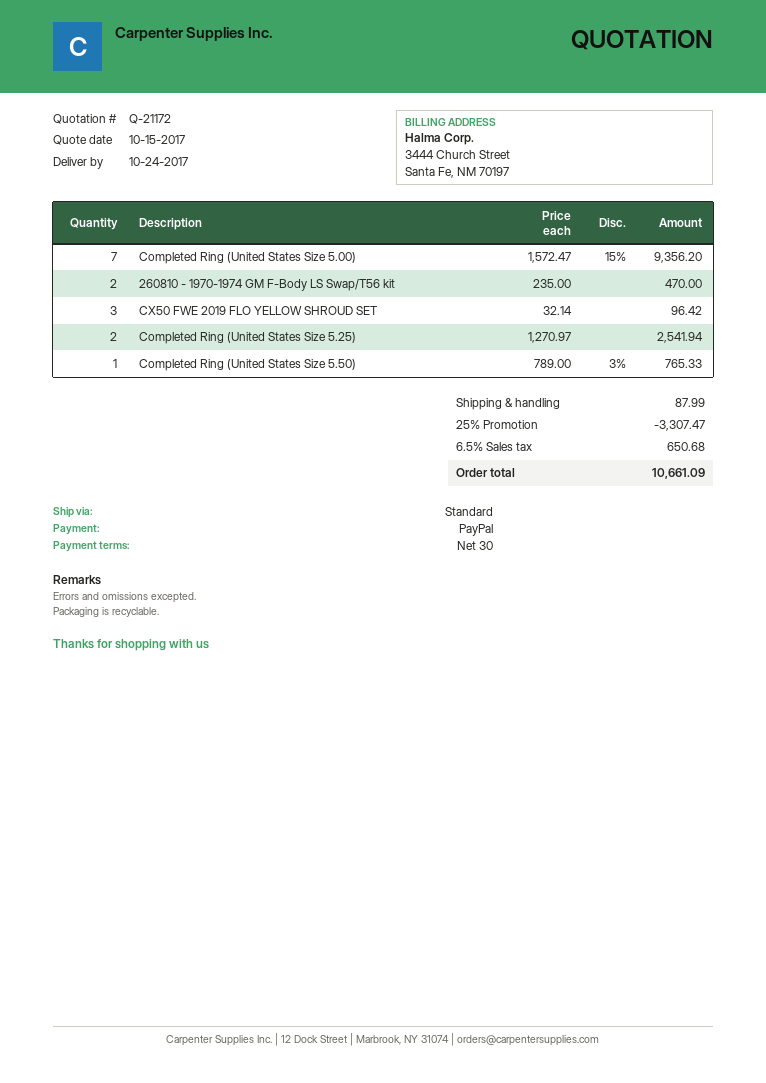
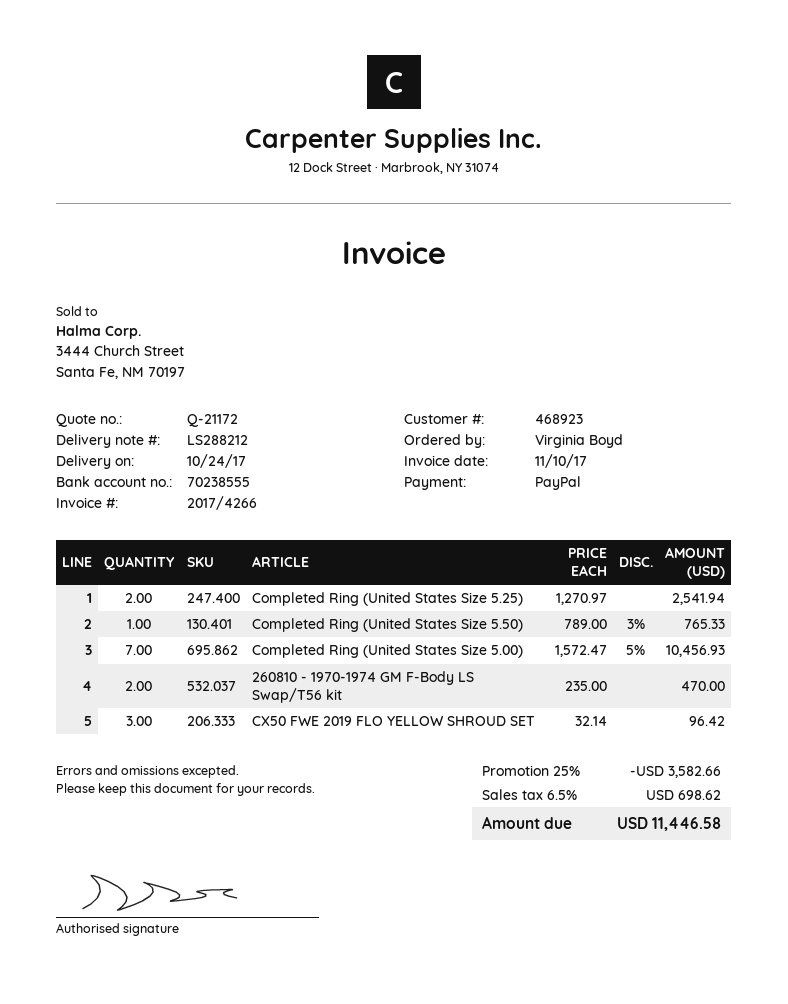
Completed Ring (United States Size 5.00): 7 x 1572.47 - 15% = 9356.20 -> 7 x 1572.47 - 5% = 10456.93
discount: 25% = 3307.47 -> 25% = 3582.66
shipping: 87.99 -> none
tax: 6.5% = 650.68 -> 6.5% = 698.62
total: 10661.09 -> 11446.58

